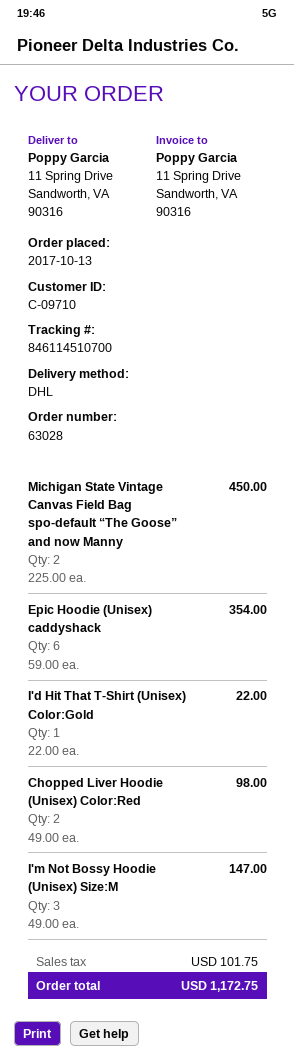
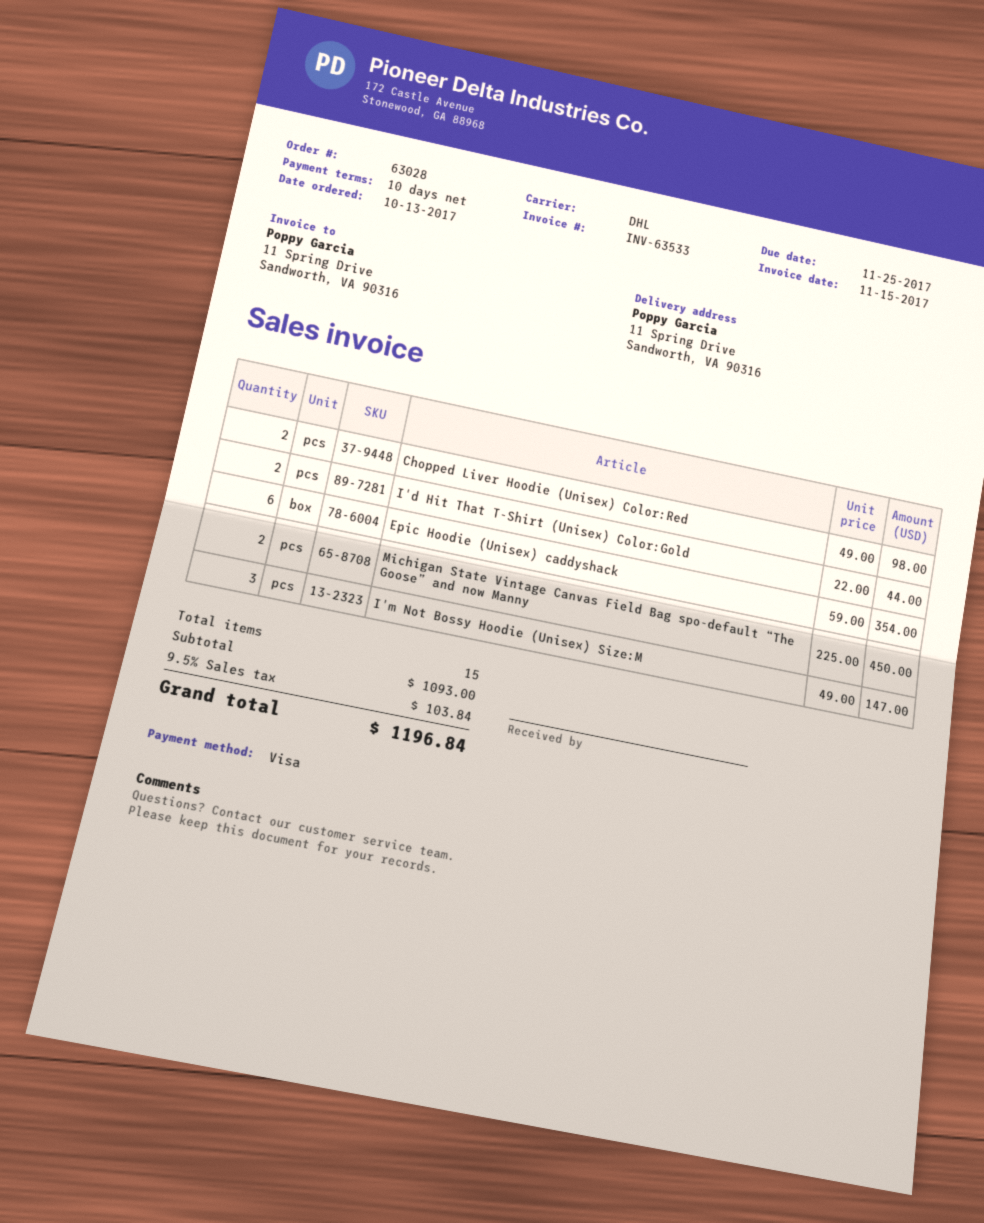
I'd Hit That T-Shirt (Unisex) Color:Gold: 1 x 22.00 = 22.00 -> 2 x 22.00 = 44.00
tax: 101.75 -> 103.84
total: 1172.75 -> 1196.84

